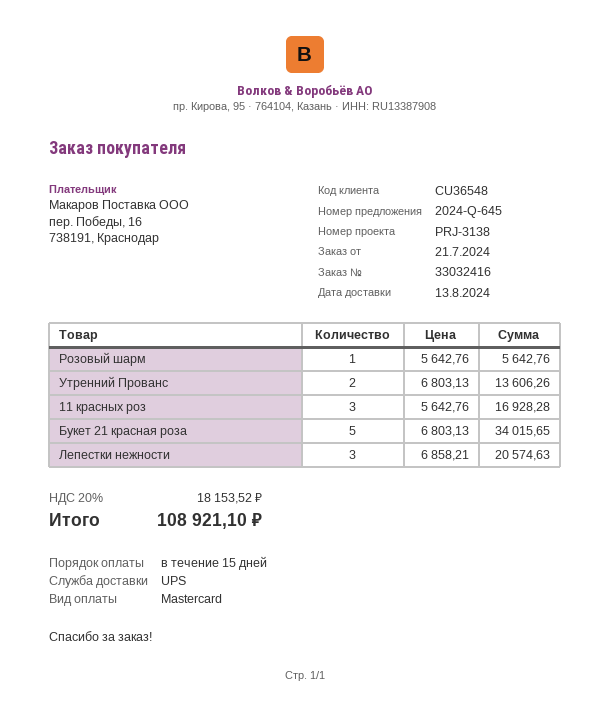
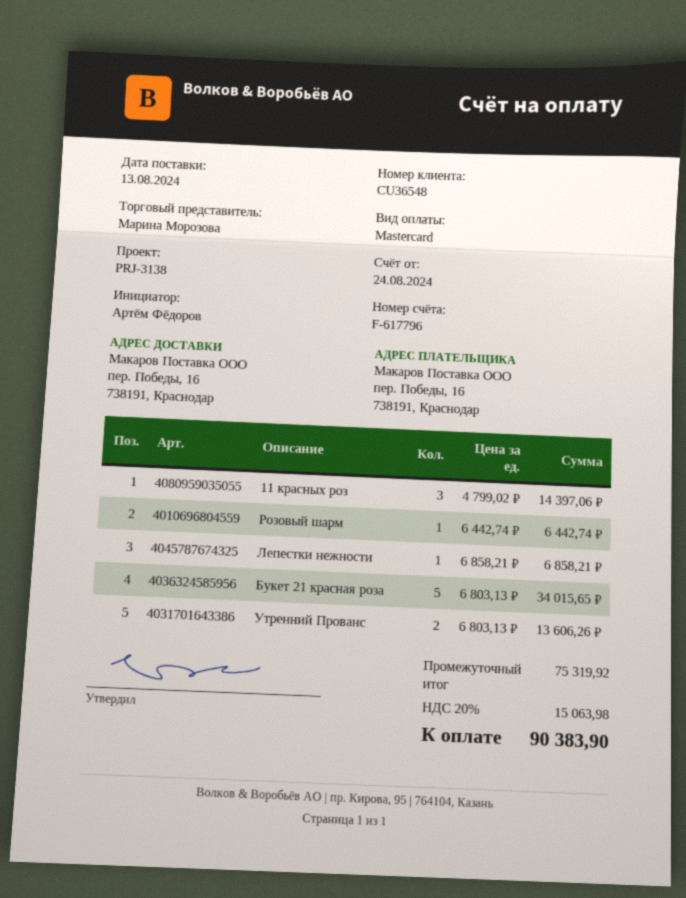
Розовый шарм: 1 x 5642.76 = 5642.76 -> 1 x 6442.74 = 6442.74
11 красных роз: 3 x 5642.76 = 16928.28 -> 3 x 4799.02 = 14397.06
Лепестки нежности: 3 x 6858.21 = 20574.63 -> 1 x 6858.21 = 6858.21
tax: 20% = 18153.52 -> 20% = 15063.98
total: 108921.10 -> 90383.90

